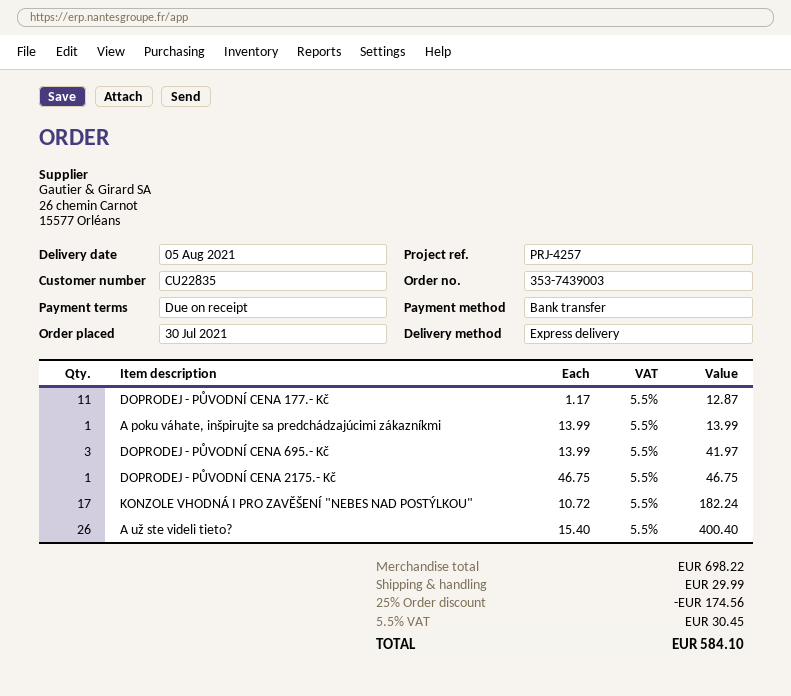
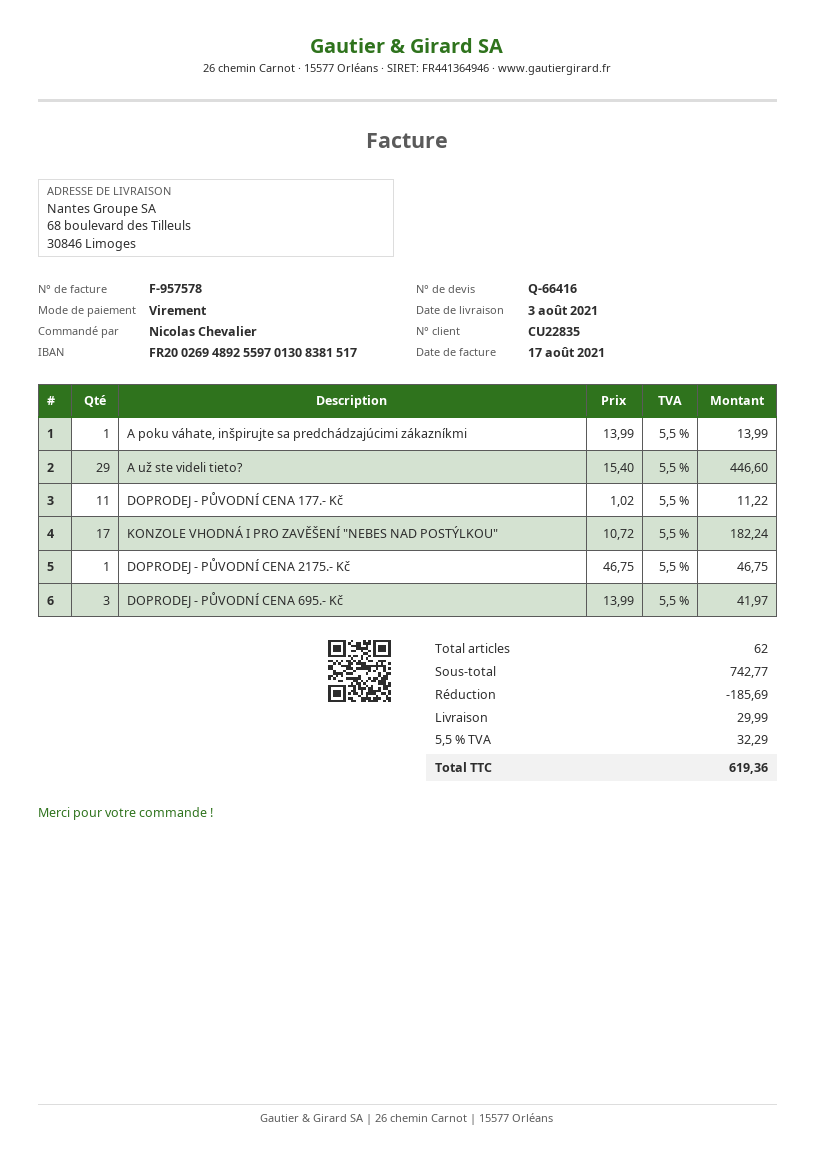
delivery date: 2021-08-05 -> 2021-08-03
DOPRODEJ - PŮVODNÍ CENA 177.- Kč: 11 x 1.17 = 12.87 -> 11 x 1.02 = 11.22
A už ste videli tieto?: 26 x 15.40 = 400.40 -> 29 x 15.40 = 446.60
subtotal: 698.22 -> 742.77
discount: 174.56 -> 185.69
tax: 5.5% = 30.45 -> 5.5% = 32.29
total: 584.10 -> 619.36

